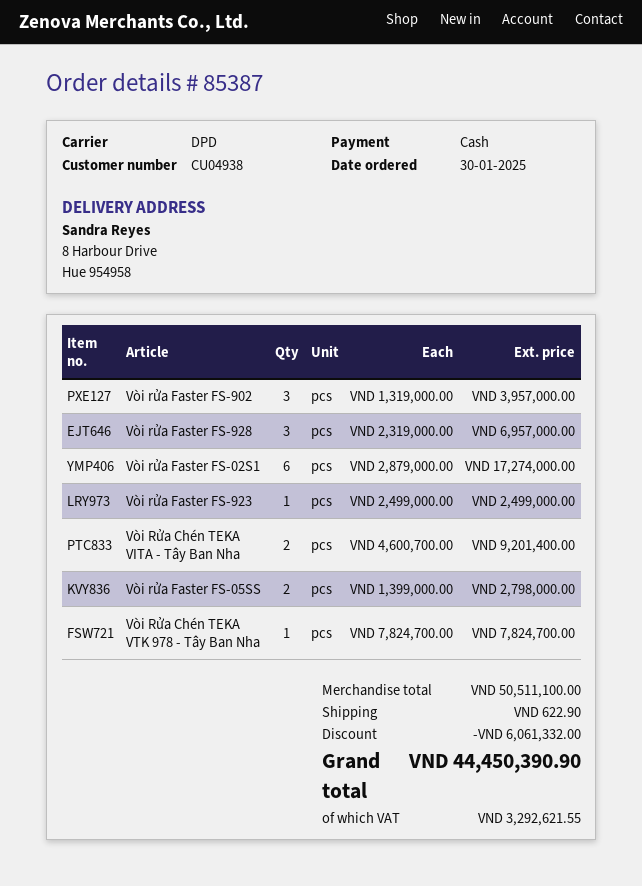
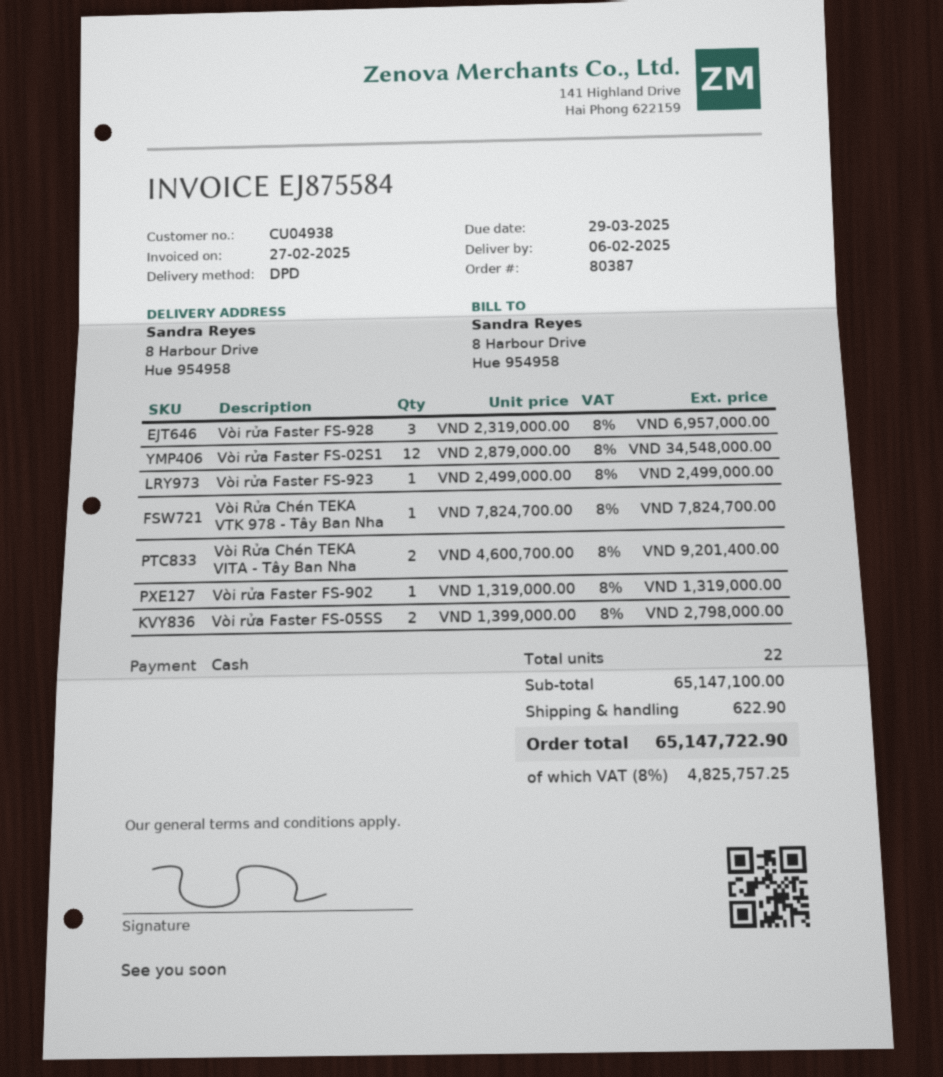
order number: 85387 -> 80387
Vòi rửa Faster FS-902: 3 x 1319000.00 = 3957000.00 -> 1 x 1319000.00 = 1319000.00
Vòi rửa Faster FS-02S1: 6 x 2879000.00 = 17274000.00 -> 12 x 2879000.00 = 34548000.00
subtotal: 50511100.00 -> 65147100.00
discount: 6061332.00 -> none
tax: 3292621.55 -> 4825757.25
total: 44450390.90 -> 65147722.90

